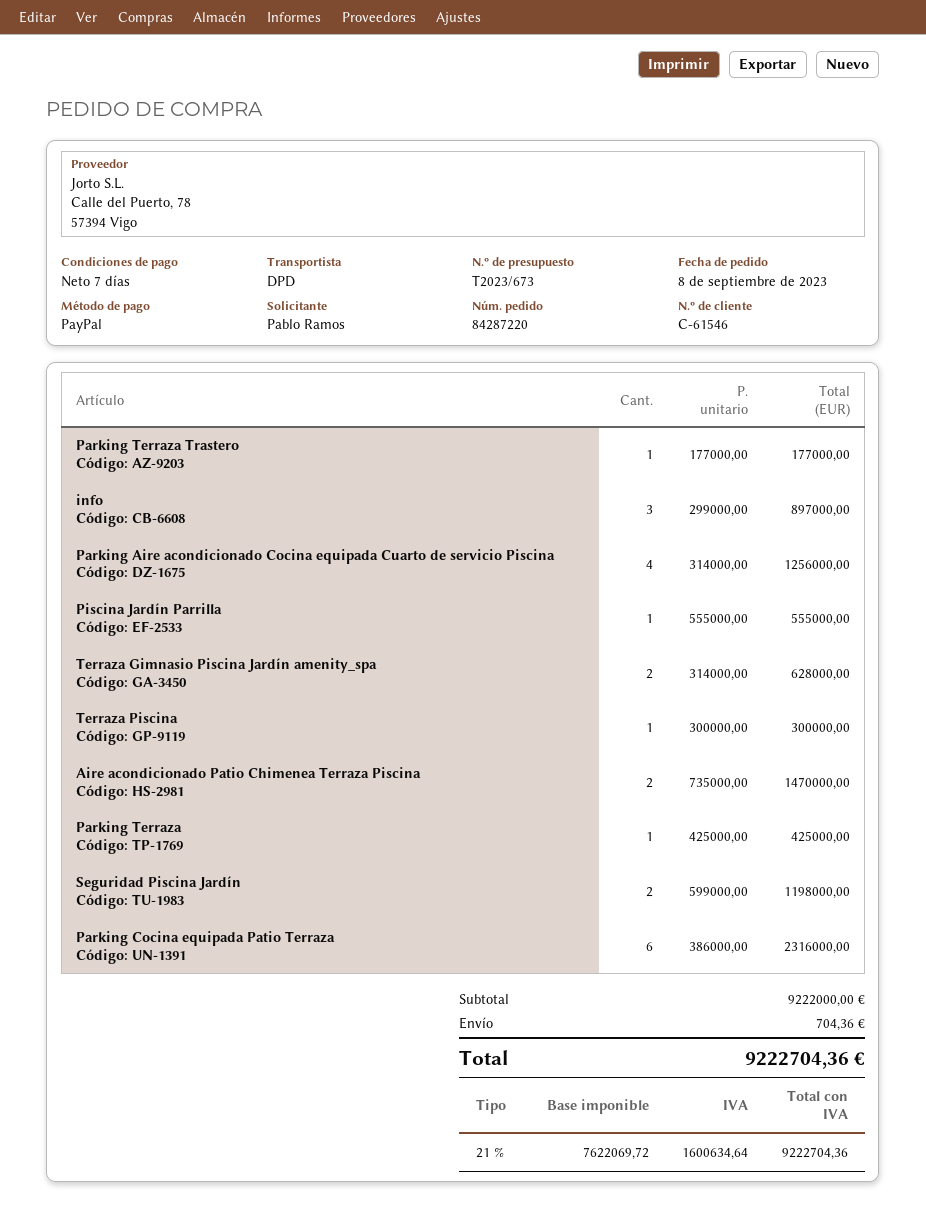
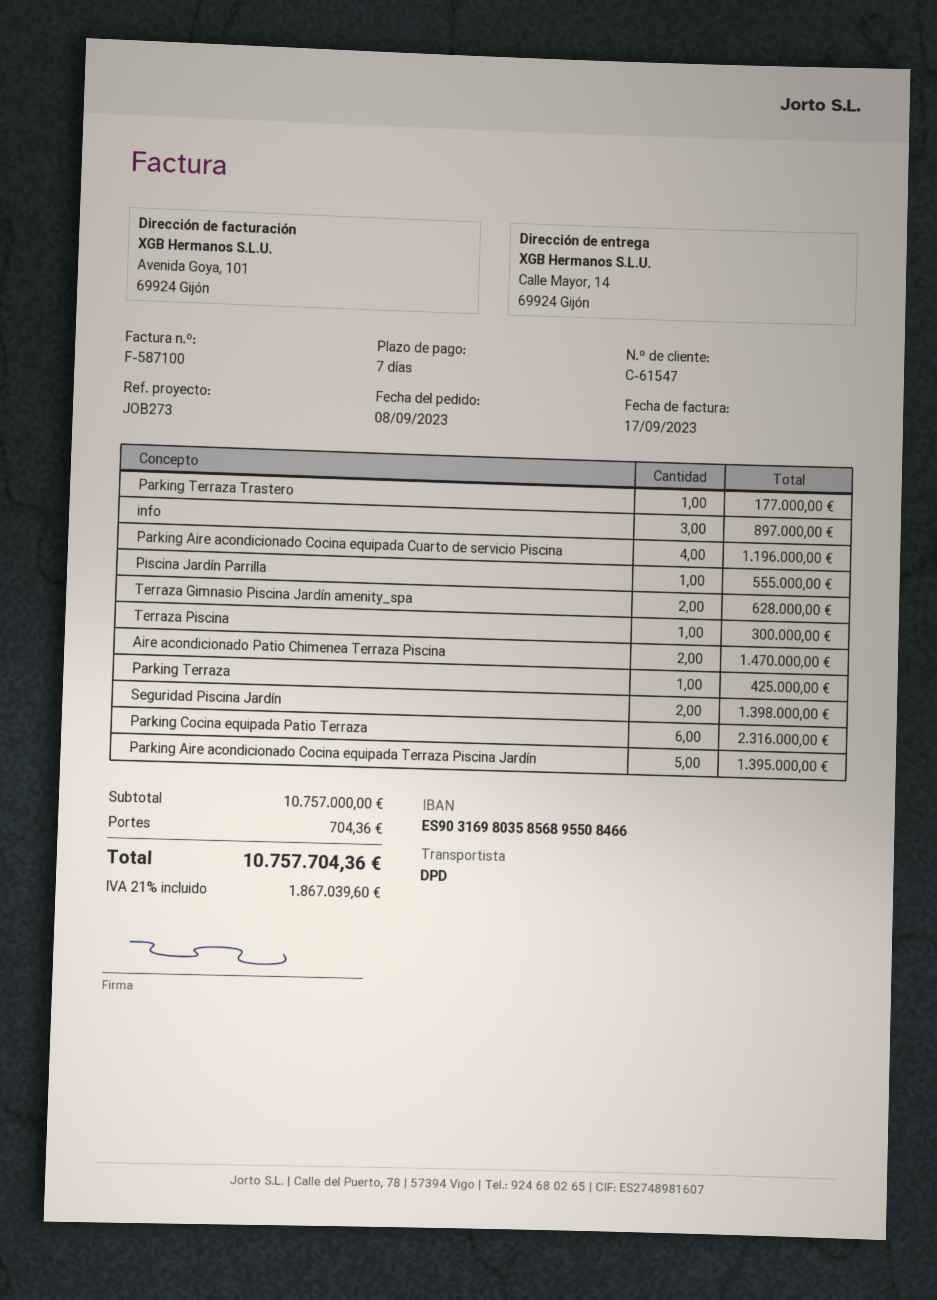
customer number: C-61546 -> C-61547
Parking Aire acondicionado Cocina equipada Cuarto de servicio Piscina: 4 for 1256000.00 -> 4 for 1196000.00
Seguridad Piscina Jardín: 2 for 1198000.00 -> 2 for 1398000.00
Parking Aire acondicionado Cocina equipada Terraza Piscina Jardín: none -> 5 for 1395000.00
subtotal: 9222000.00 -> 10757000.00
tax: 21% = 1600634.64 -> 21% = 1867039.60
total: 9222704.36 -> 10757704.36

